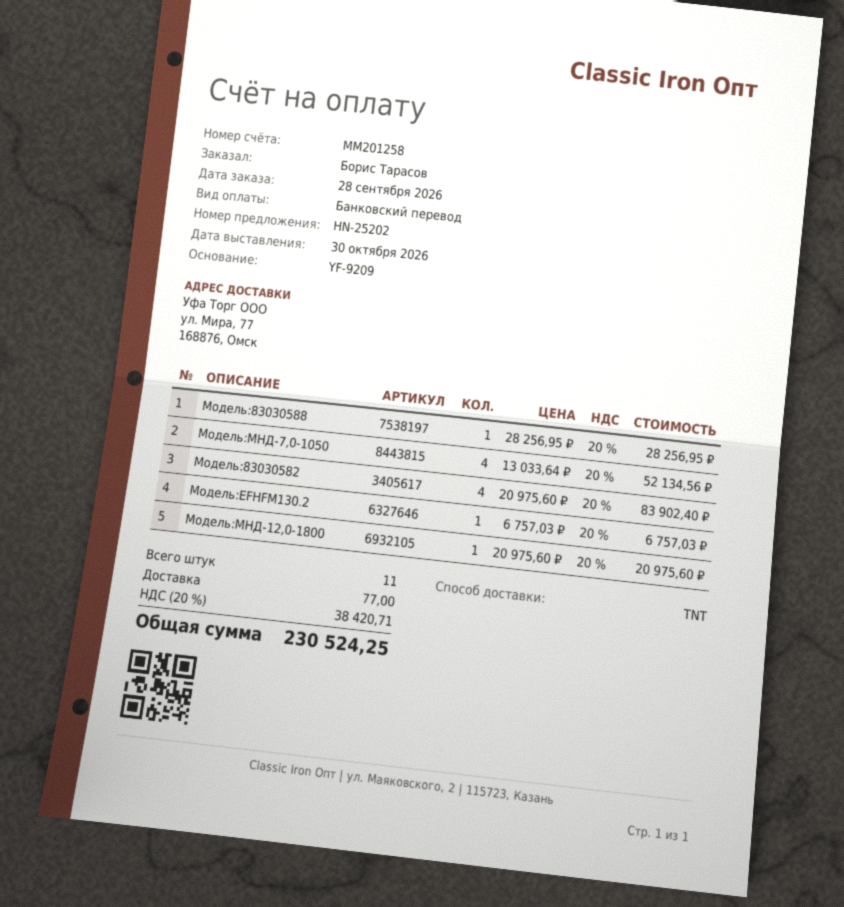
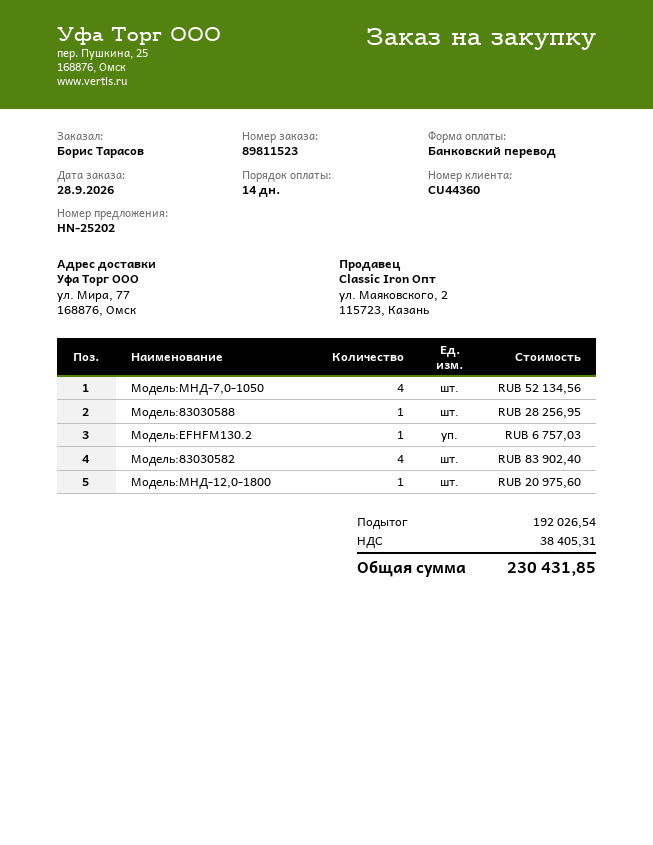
shipping: 77.00 -> none
tax: 38420.71 -> 38405.31
total: 230524.25 -> 230431.85

